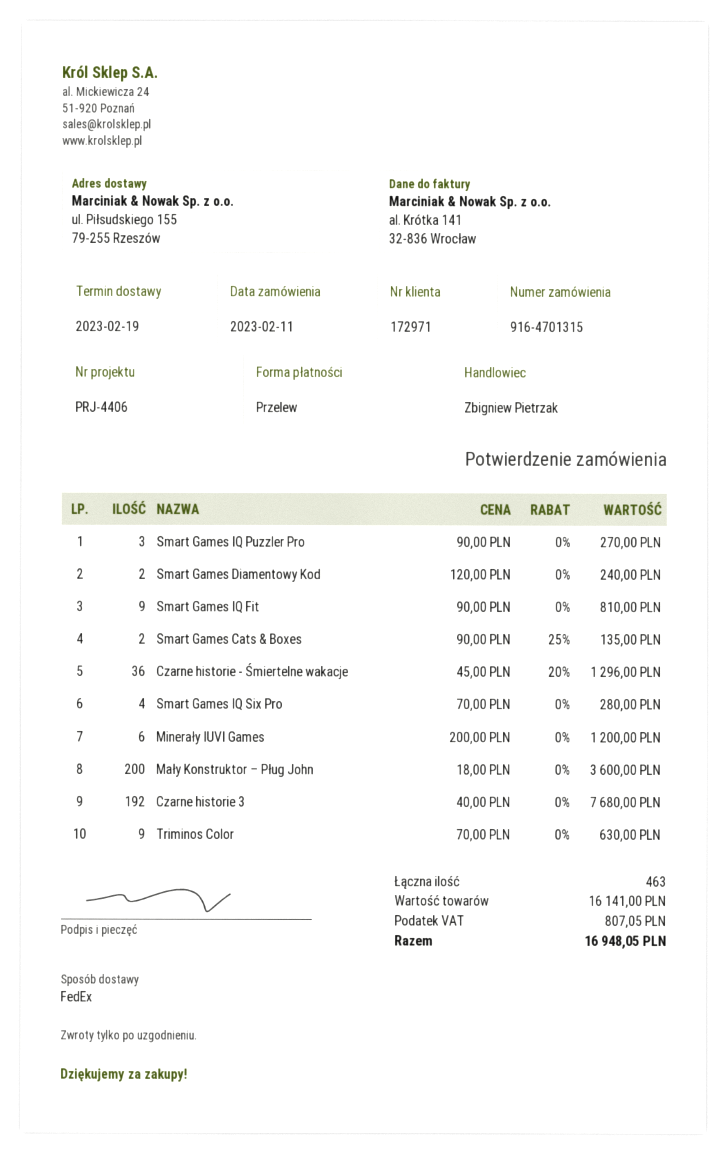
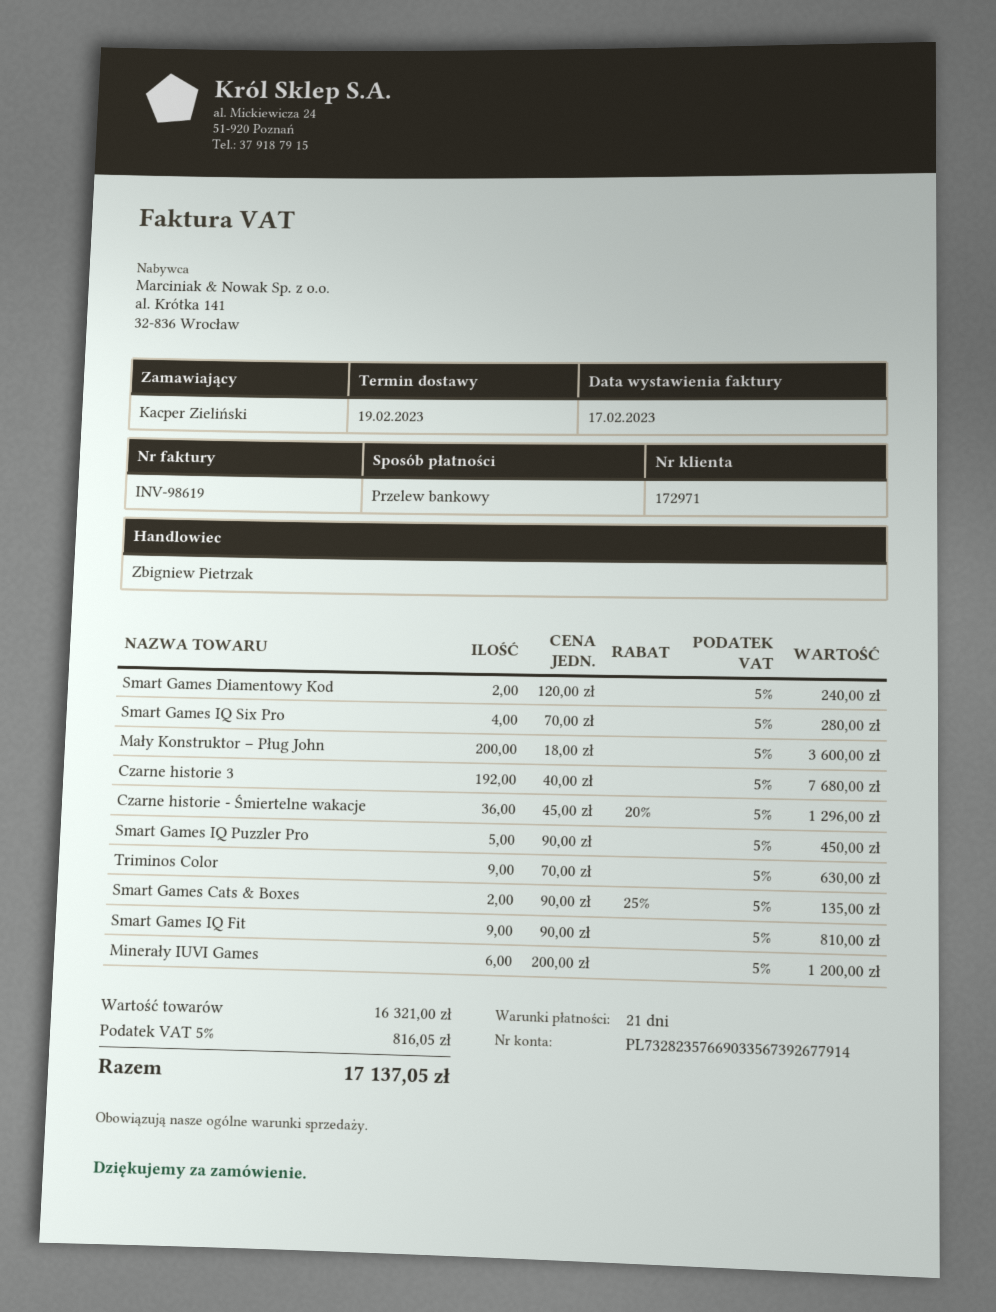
Smart Games IQ Puzzler Pro: 3 x 90.00 = 270.00 -> 5 x 90.00 = 450.00
subtotal: 16141.00 -> 16321.00
tax: 807.05 -> 816.05
total: 16948.05 -> 17137.05

